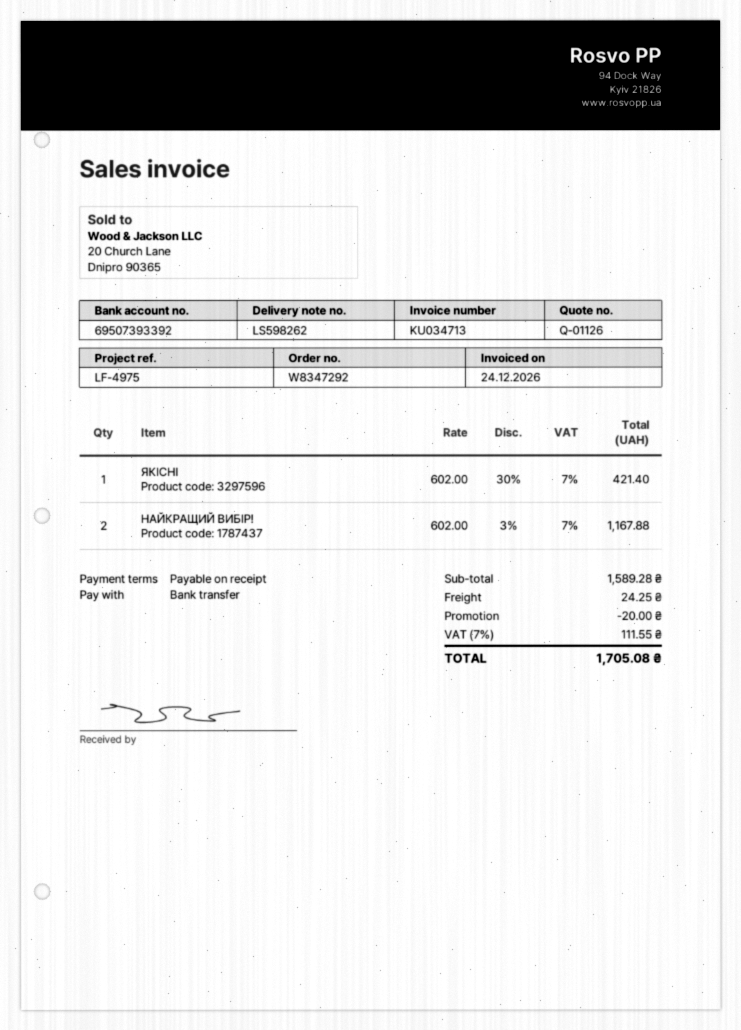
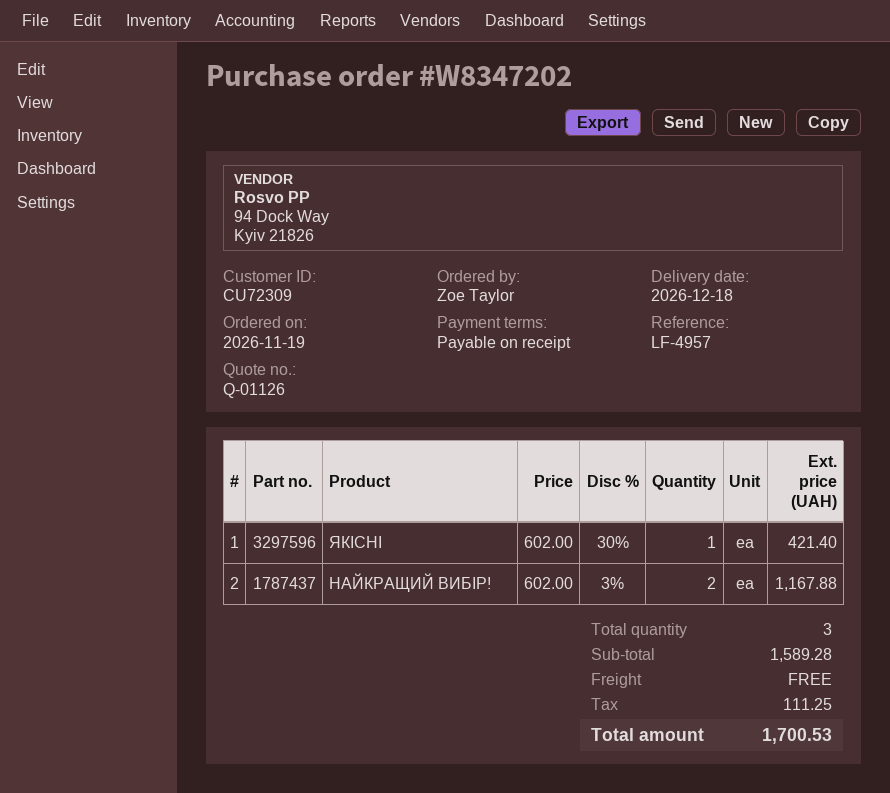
order number: W8347292 -> W8347202
reference: LF-4975 -> LF-4957
discount: 20.00 -> none
shipping: 24.25 -> 0.00
tax: 111.55 -> 111.25
total: 1705.08 -> 1700.53

